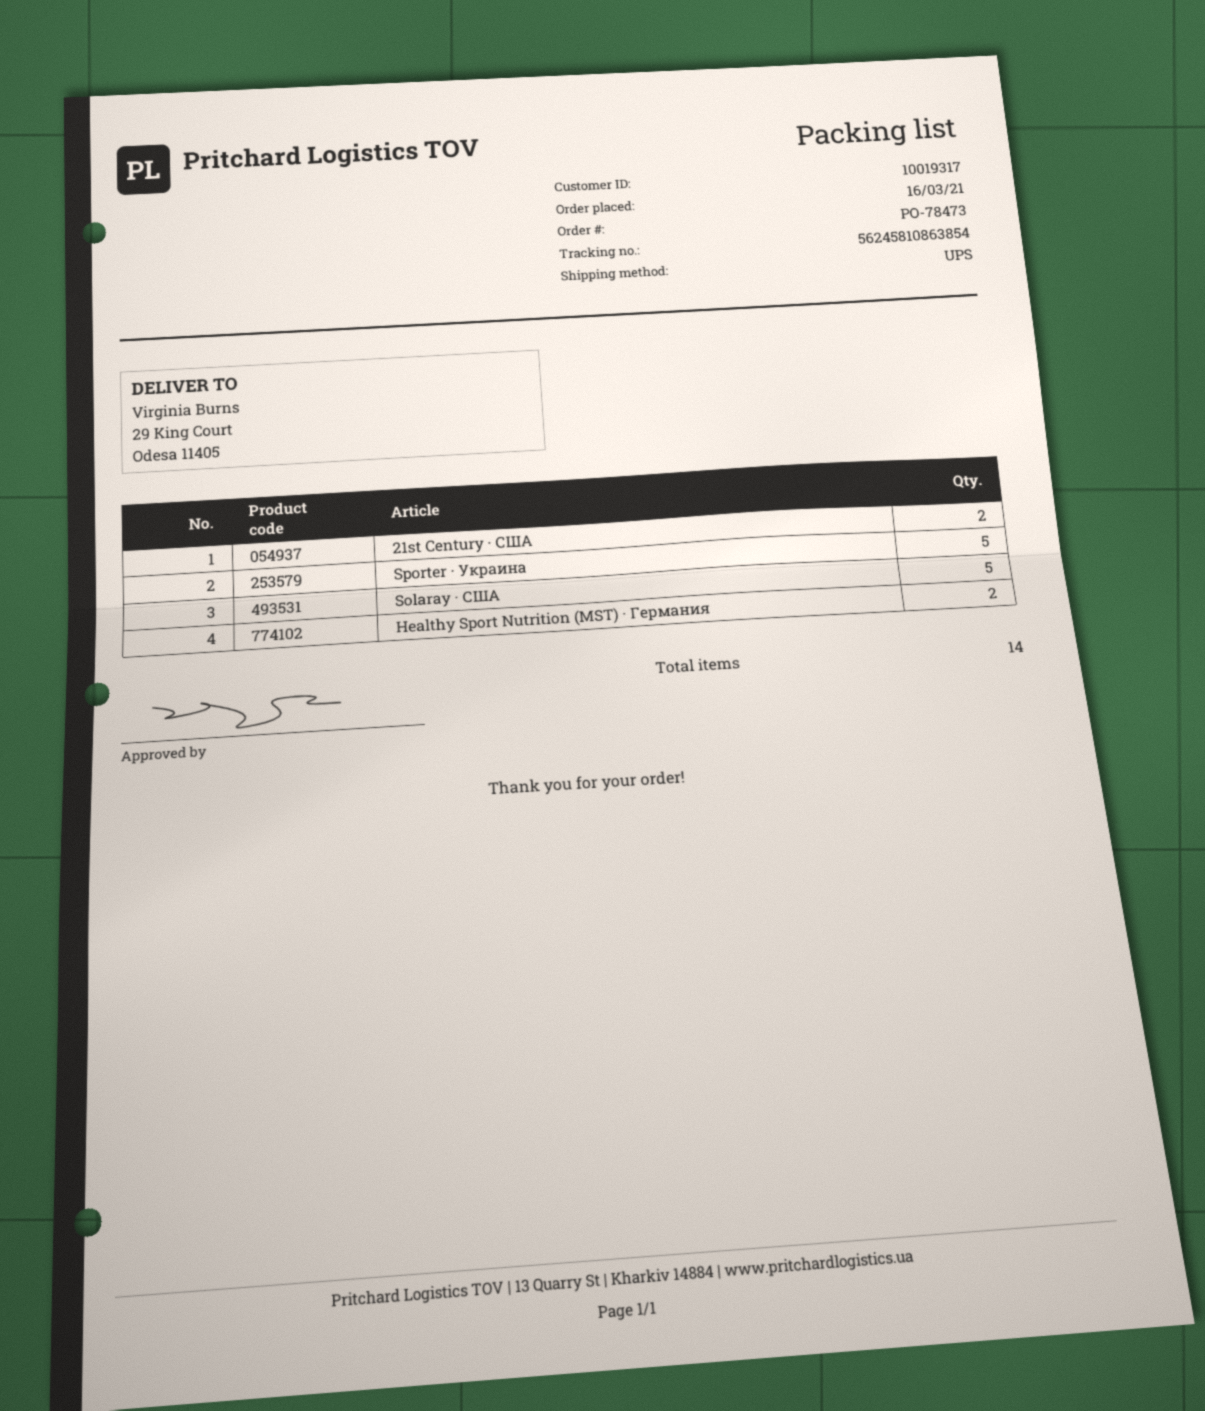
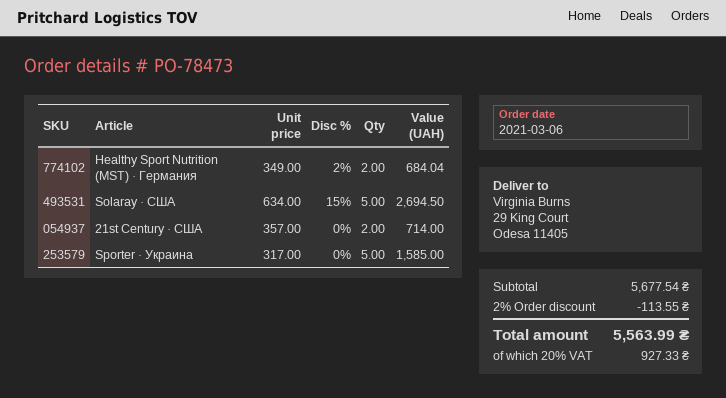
order date: 2021-03-16 -> 2021-03-06

